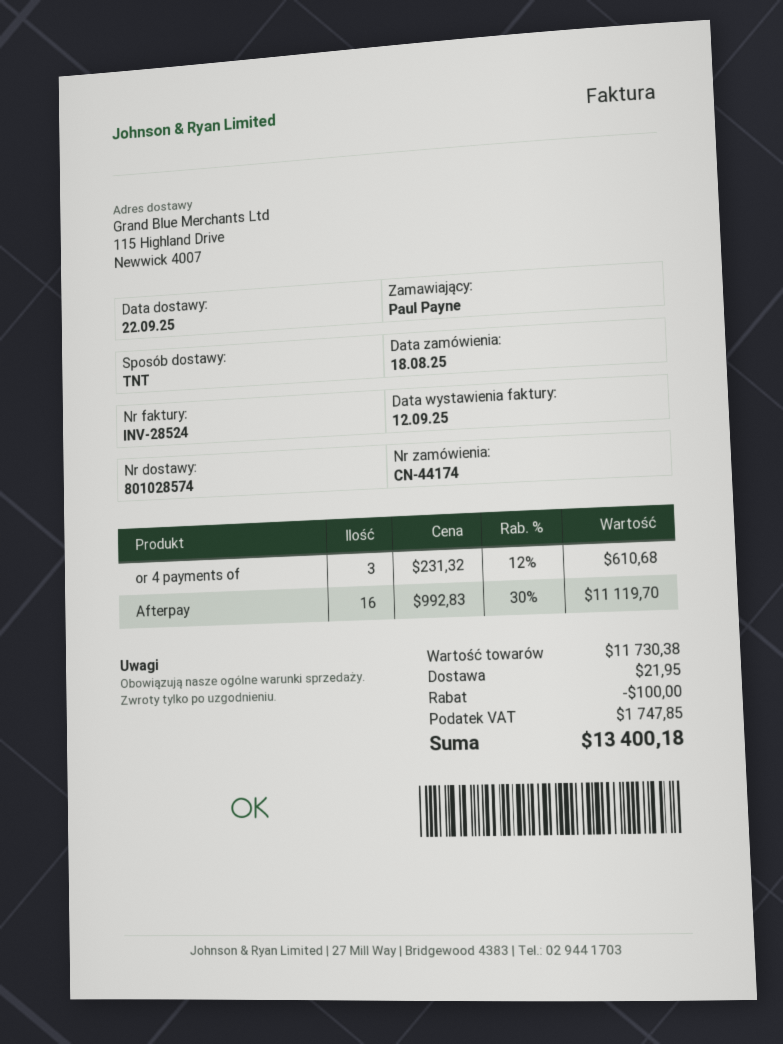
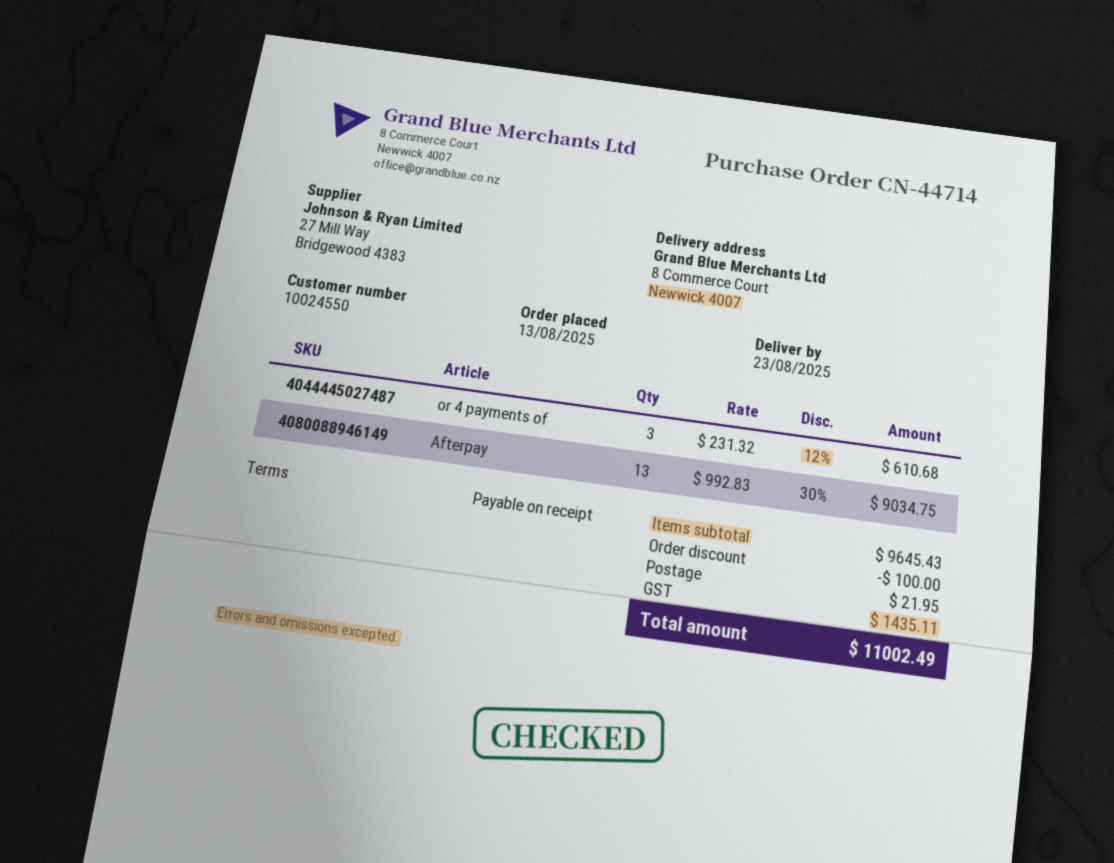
order number: CN-44174 -> CN-44714
order date: 2025-08-18 -> 2025-08-13
delivery date: 2025-09-22 -> 2025-08-23
ship to: 115 Highland Drive, Newwick 4007 -> 8 Commerce Court, Newwick 4007
Afterpay: 16 x 992.83 - 30% = 11119.70 -> 13 x 992.83 - 30% = 9034.75
subtotal: 11730.38 -> 9645.43
tax: 1747.85 -> 1435.11
total: 13400.18 -> 11002.49

